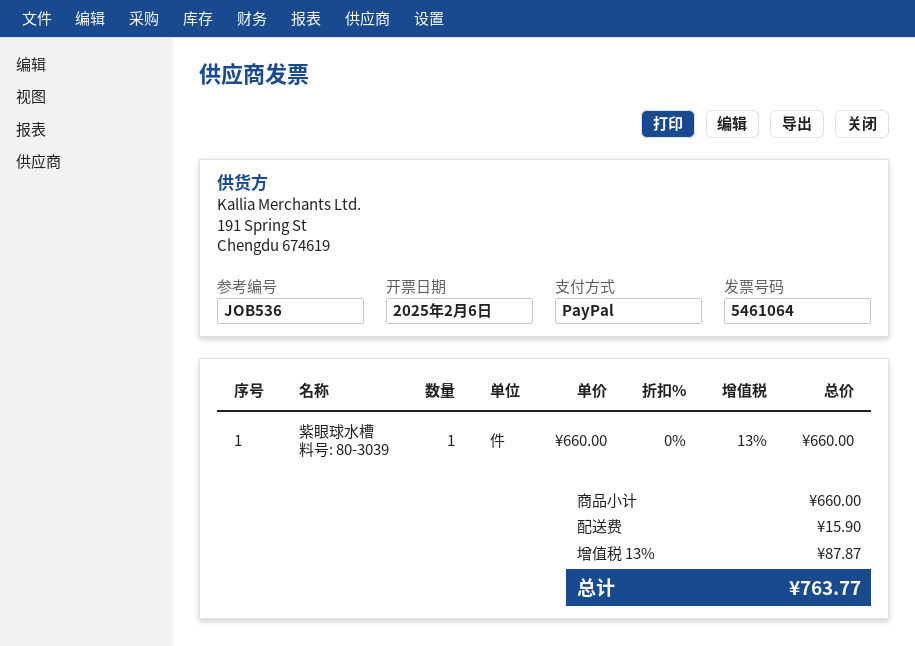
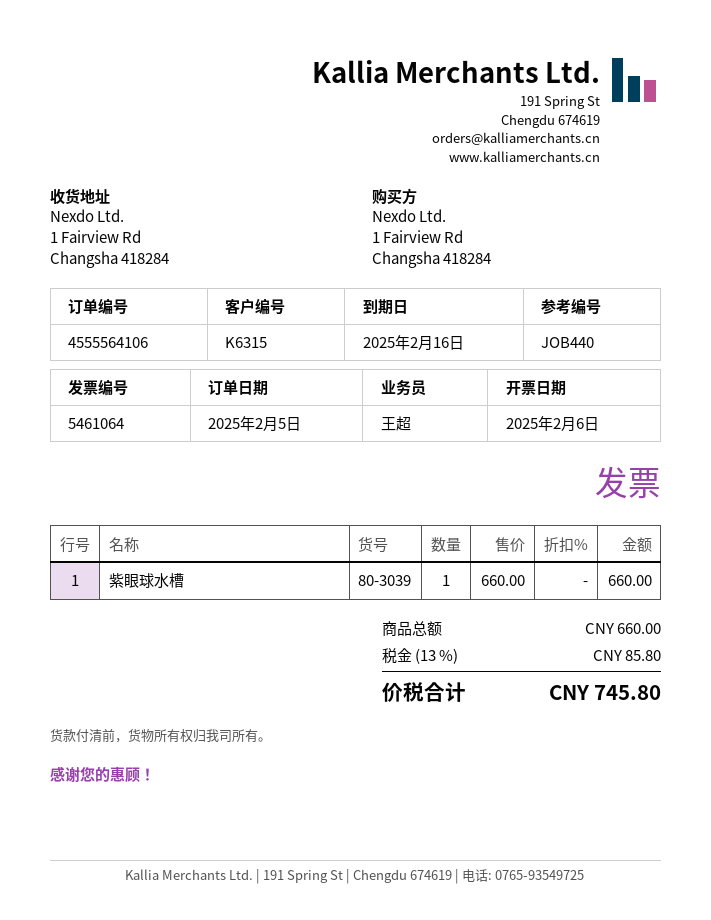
reference: JOB536 -> JOB440
shipping: 15.90 -> none
tax: 13% = 87.87 -> 13% = 85.80
total: 763.77 -> 745.80

